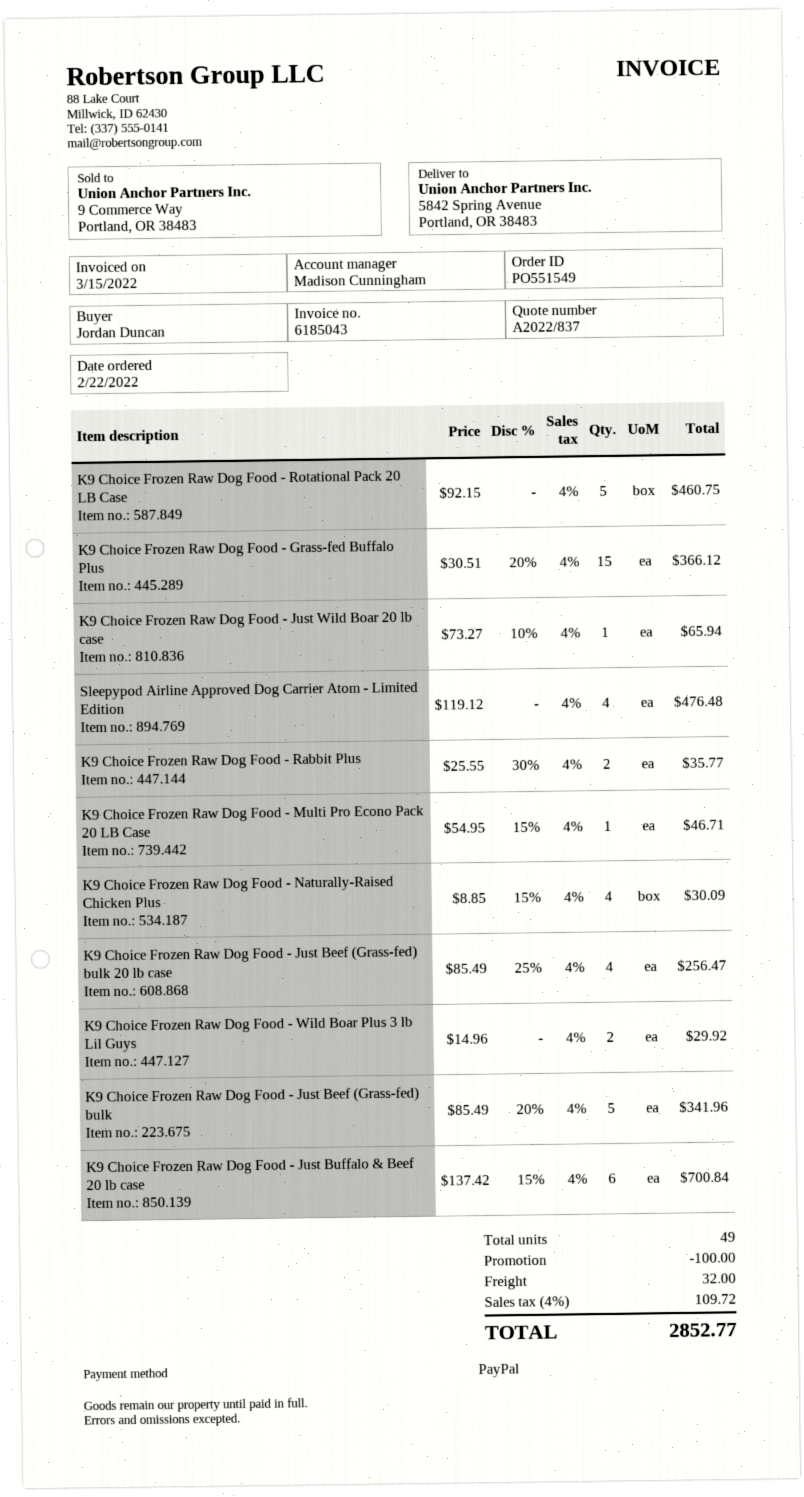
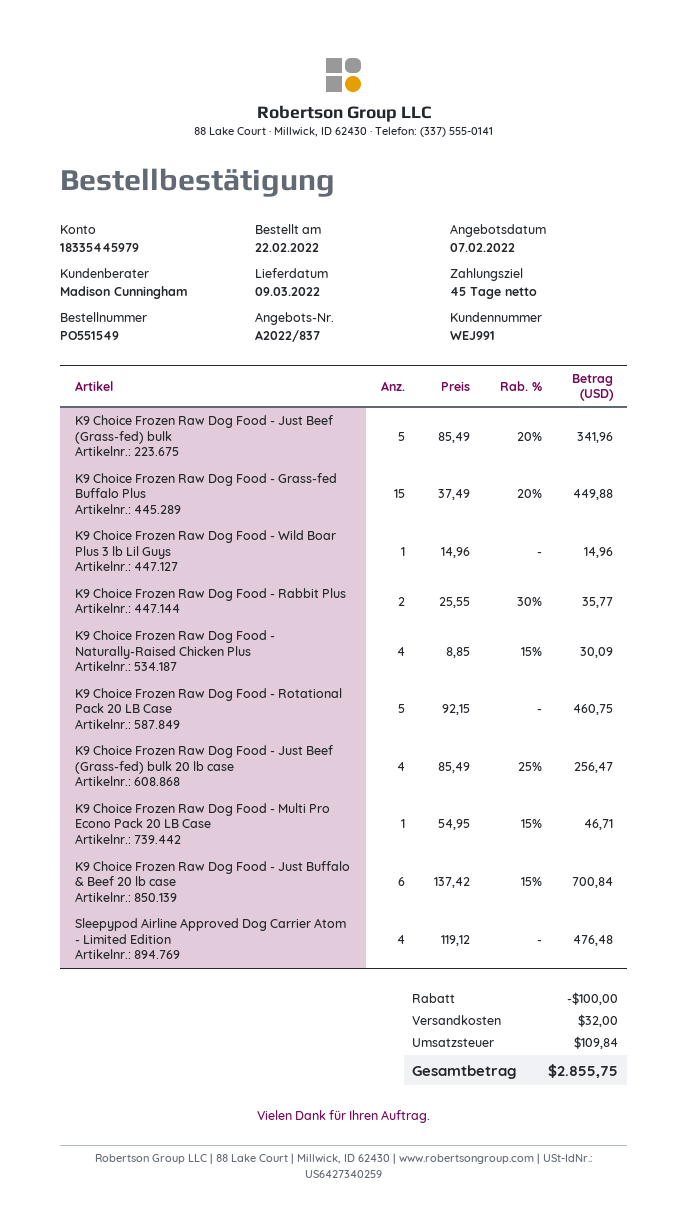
K9 Choice Frozen Raw Dog Food - Grass-fed Buffalo Plus: 15 x 30.51 - 20% = 366.12 -> 15 x 37.49 - 20% = 449.88
K9 Choice Frozen Raw Dog Food - Just Wild Boar 20 lb case: 1 x 73.27 - 10% = 65.94 -> none
K9 Choice Frozen Raw Dog Food - Wild Boar Plus 3 lb Lil Guys: 2 x 14.96 = 29.92 -> 1 x 14.96 = 14.96
tax: 109.72 -> 109.84
total: 2852.77 -> 2855.75

